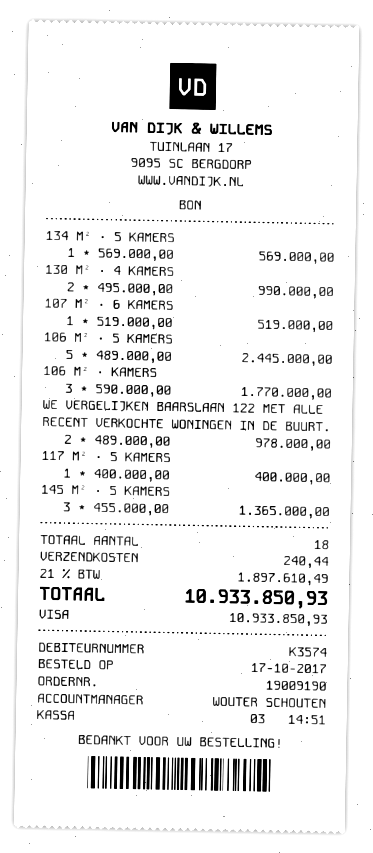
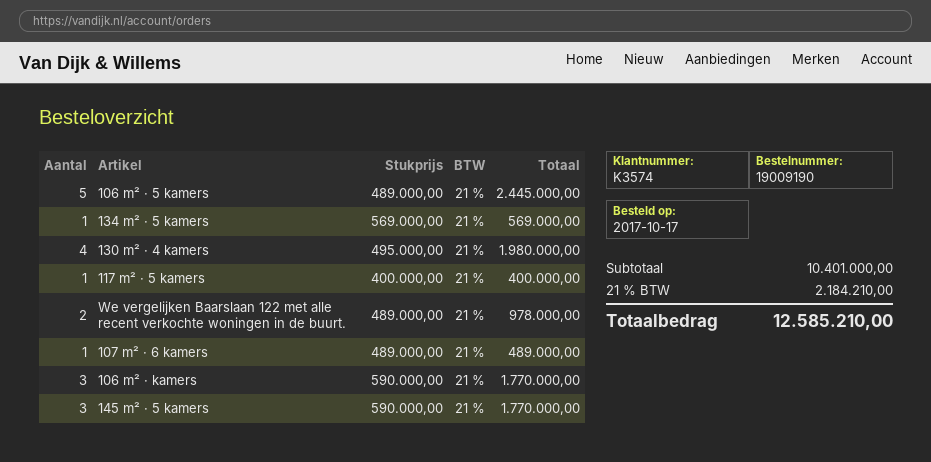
130 M² · 4 KAMERS: 2 x 495000.00 = 990000.00 -> 4 x 495000.00 = 1980000.00
107 M² · 6 KAMERS: 1 x 519000.00 = 519000.00 -> 1 x 489000.00 = 489000.00
145 M² · 5 KAMERS: 3 x 455000.00 = 1365000.00 -> 3 x 590000.00 = 1770000.00
shipping: 240.44 -> none
tax: 21% = 1897610.49 -> 21% = 2184210.00
total: 10933850.93 -> 12585210.00

